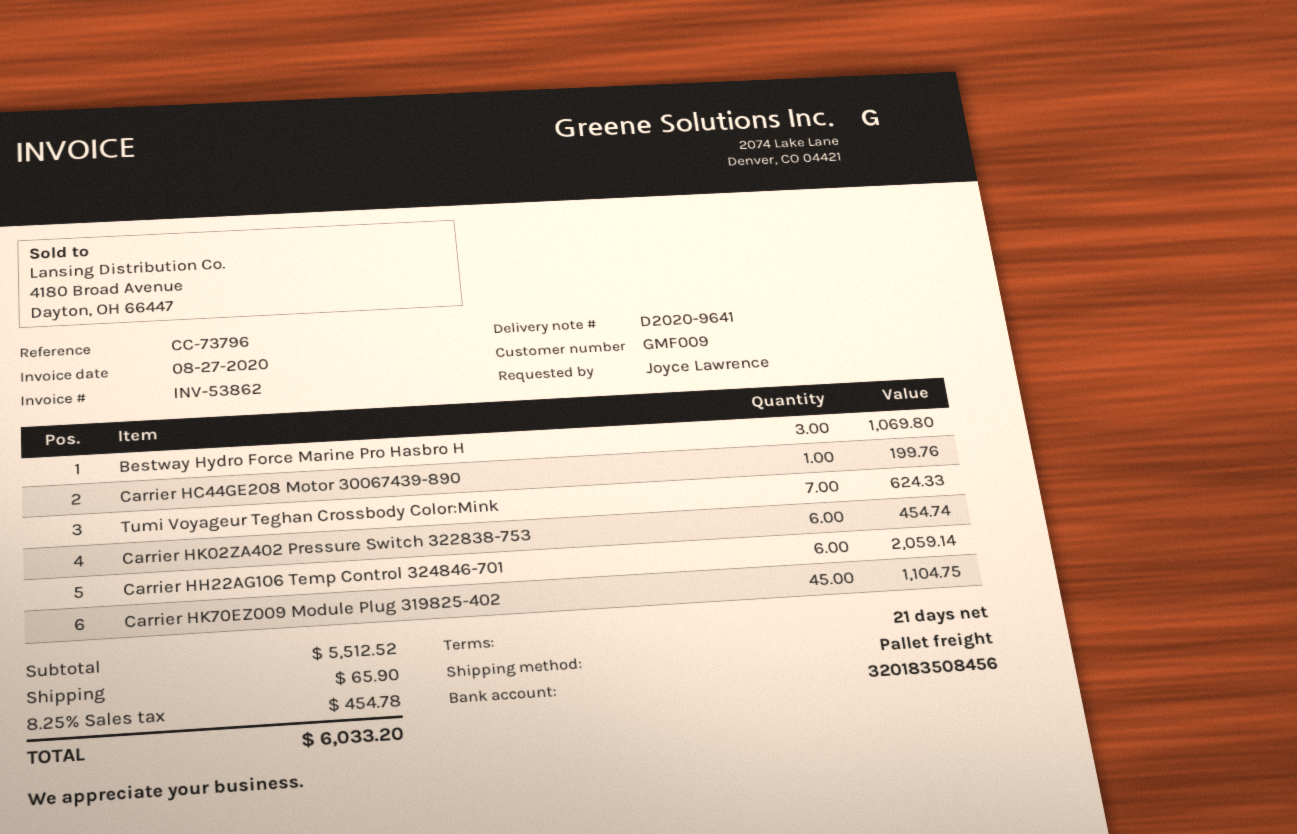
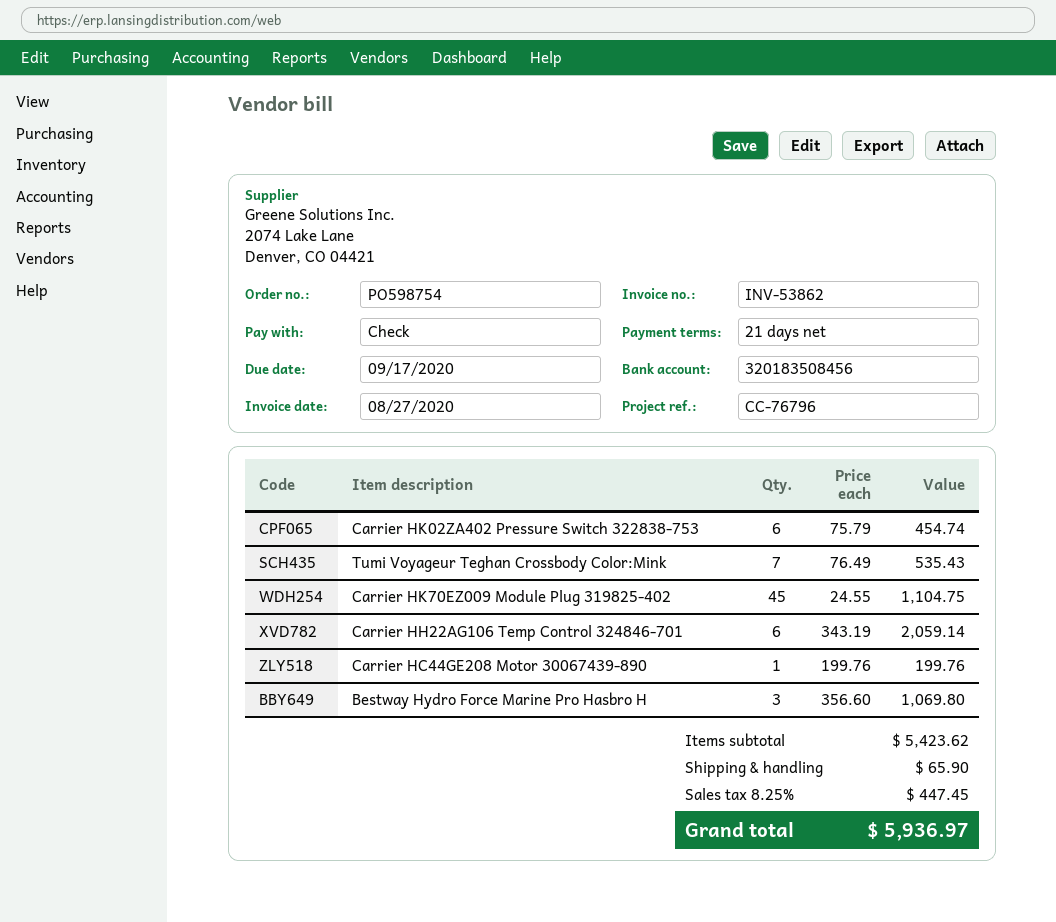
reference: CC-73796 -> CC-76796
Tumi Voyageur Teghan Crossbody Color:Mink: 7 for 624.33 -> 7 for 535.43
subtotal: 5512.52 -> 5423.62
tax: 8.25% = 454.78 -> 8.25% = 447.45
total: 6033.20 -> 5936.97

